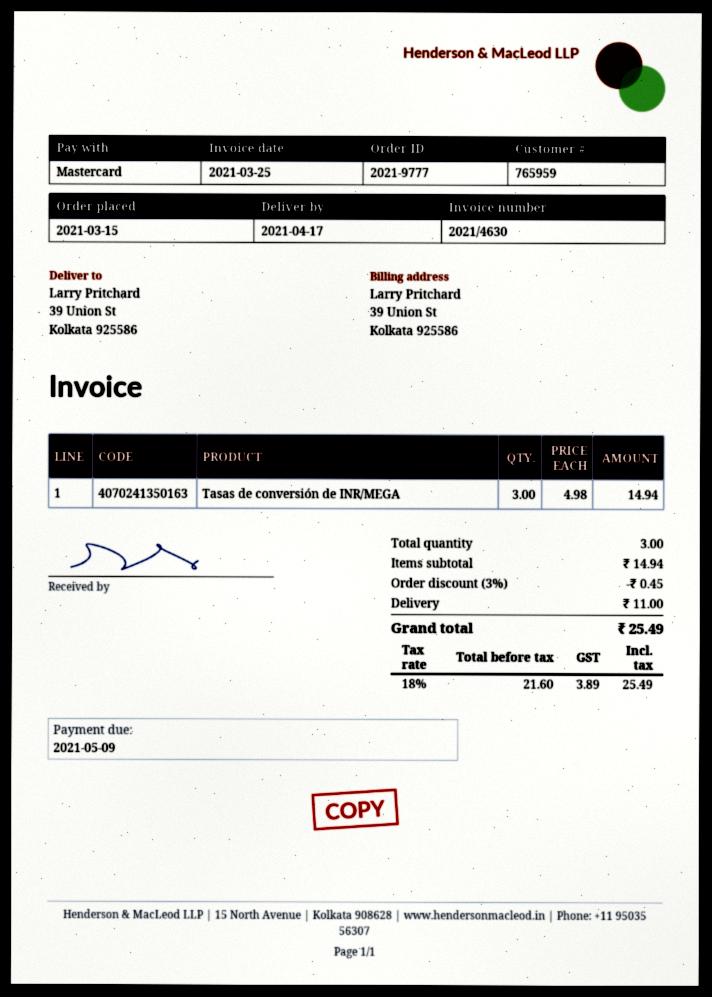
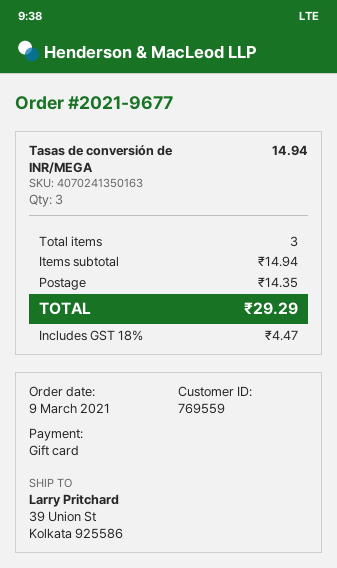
order number: 2021-9777 -> 2021-9677
order date: 2021-03-15 -> 2021-03-09
customer number: 765959 -> 769559
payment method: Mastercard -> gift card
discount: 3% = 0.45 -> none
shipping: 11.00 -> 14.35
tax: 18% = 3.89 -> 18% = 4.47
total: 25.49 -> 29.29

